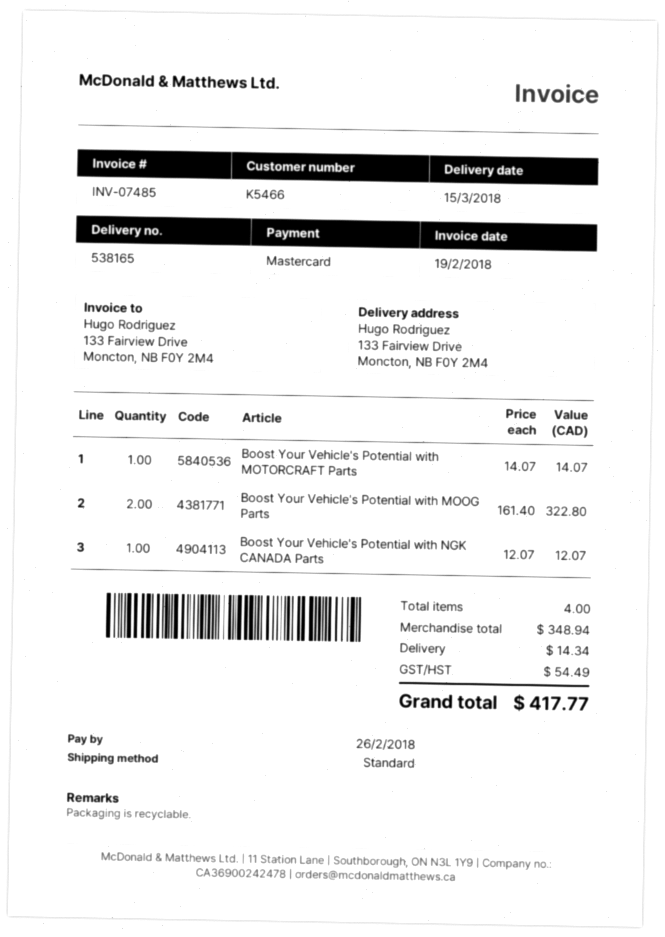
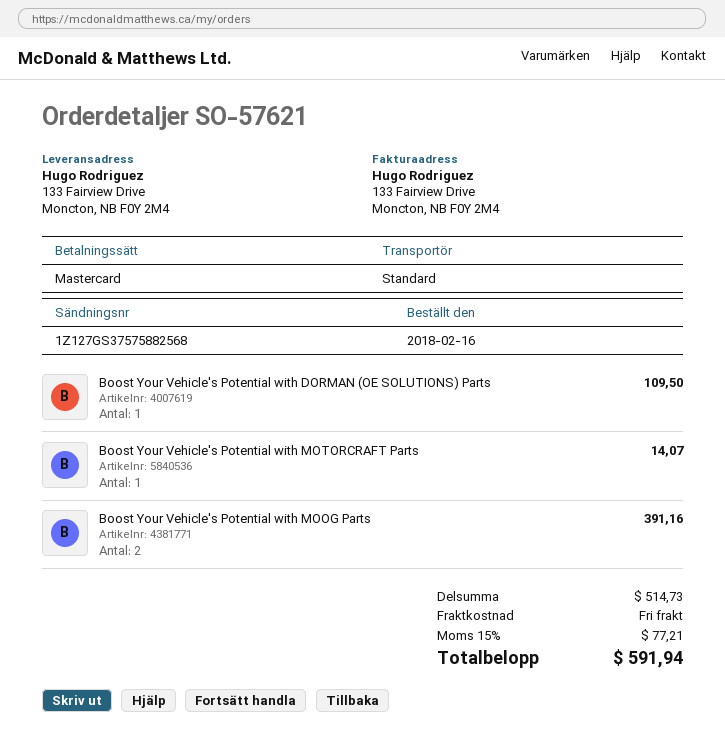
Boost Your Vehicle's Potential with MOOG Parts: 2 for 322.80 -> 2 for 391.16
Boost Your Vehicle's Potential with NGK CANADA Parts: 1 for 12.07 -> none
Boost Your Vehicle's Potential with DORMAN (OE SOLUTIONS) Parts: none -> 1 for 109.50
subtotal: 348.94 -> 514.73
shipping: 14.34 -> 0.00
tax: 54.49 -> 77.21
total: 417.77 -> 591.94

